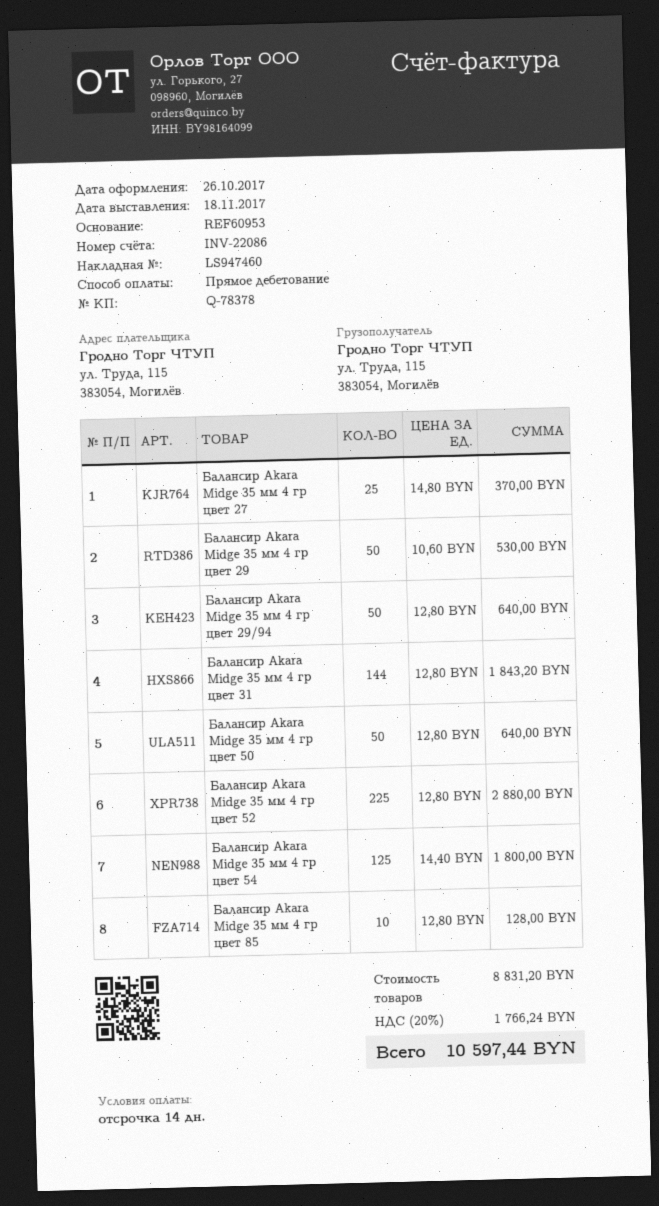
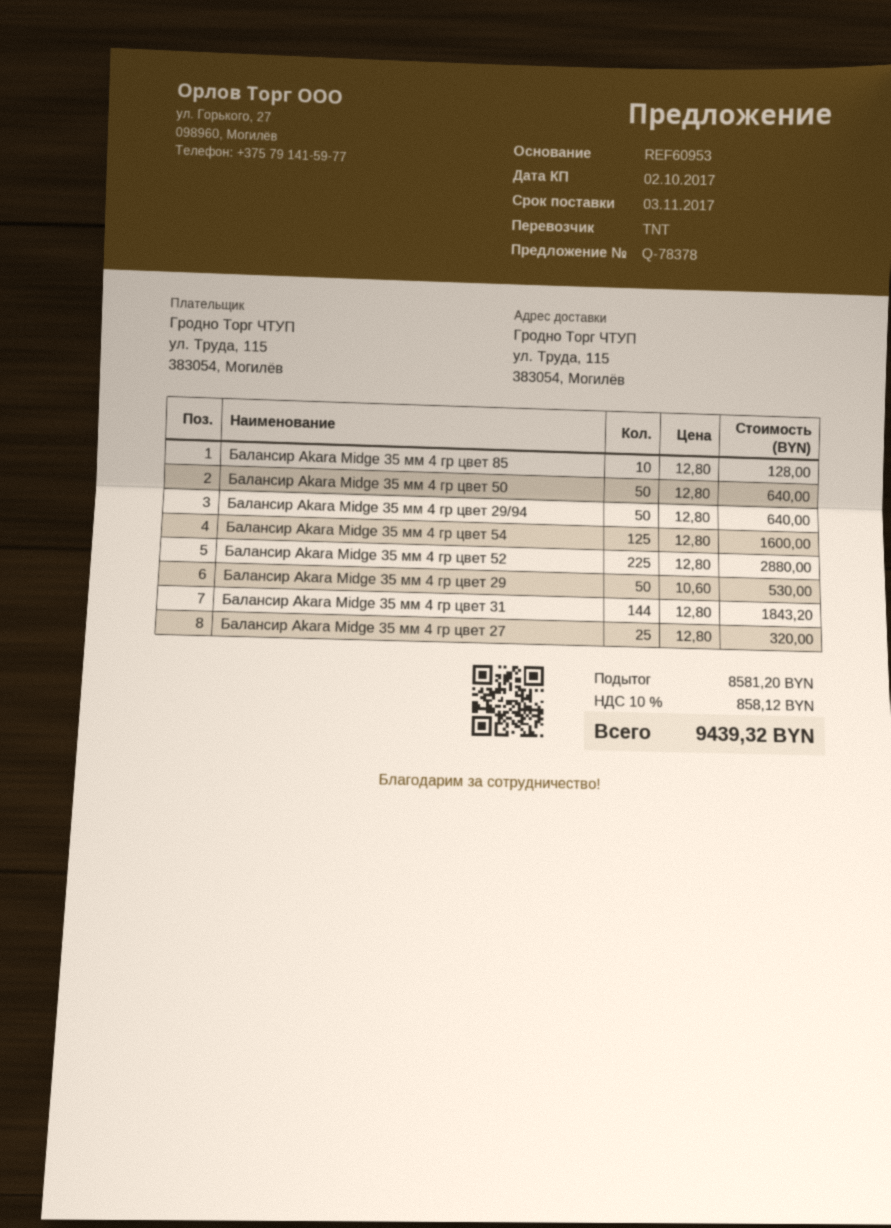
Балансир Akara Midge 35 мм 4 гр цвет 27: 25 x 14.80 = 370.00 -> 25 x 12.80 = 320.00
Балансир Akara Midge 35 мм 4 гр цвет 54: 125 x 14.40 = 1800.00 -> 125 x 12.80 = 1600.00
subtotal: 8831.20 -> 8581.20
tax: 20% = 1766.24 -> 10% = 858.12
total: 10597.44 -> 9439.32

